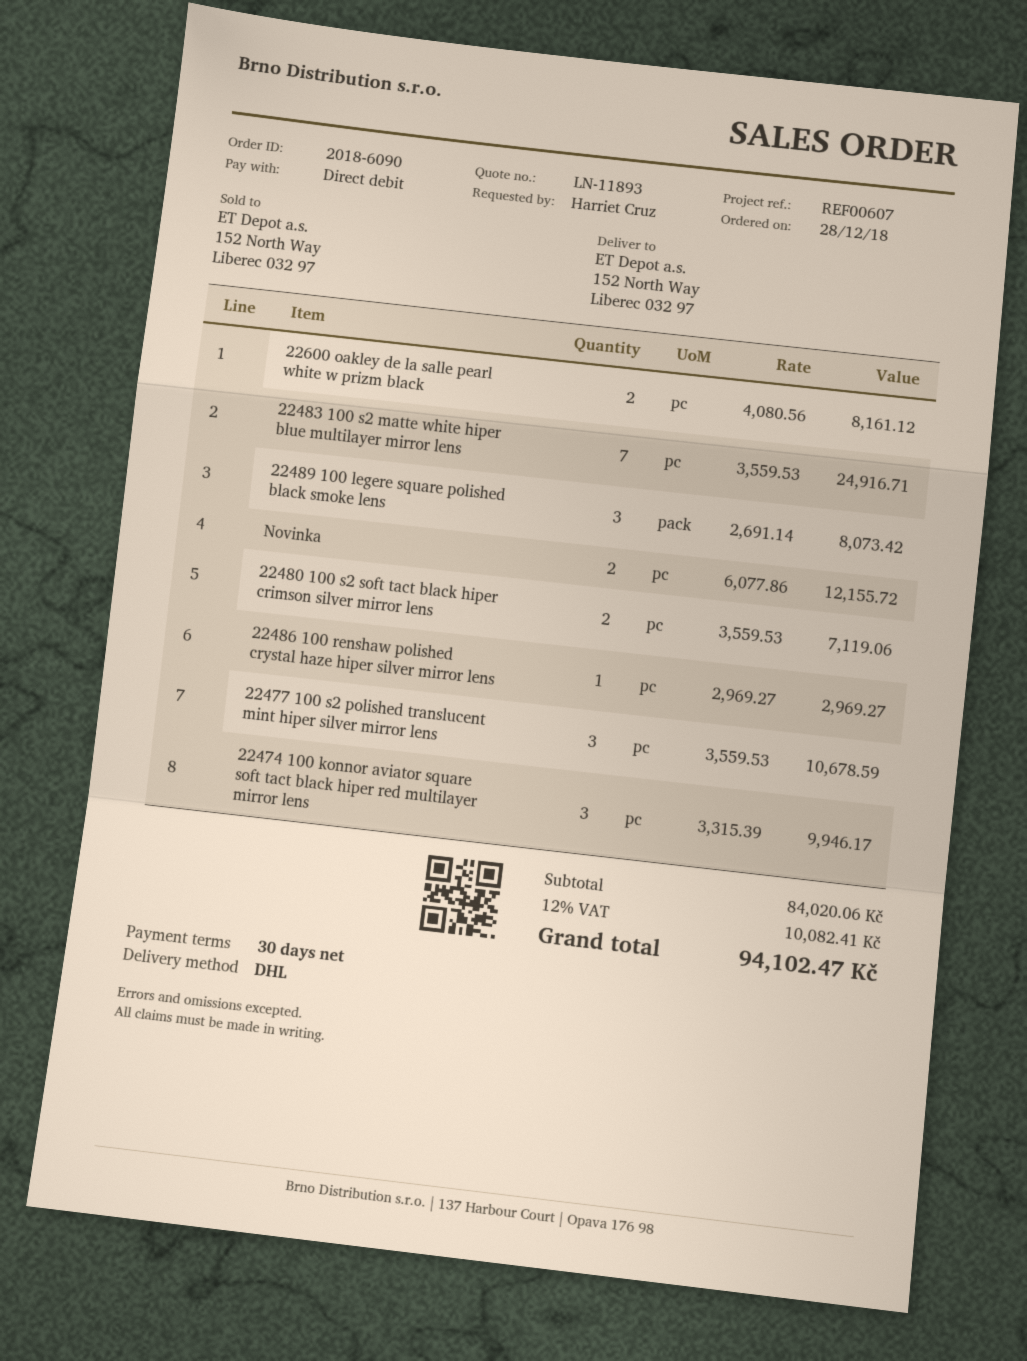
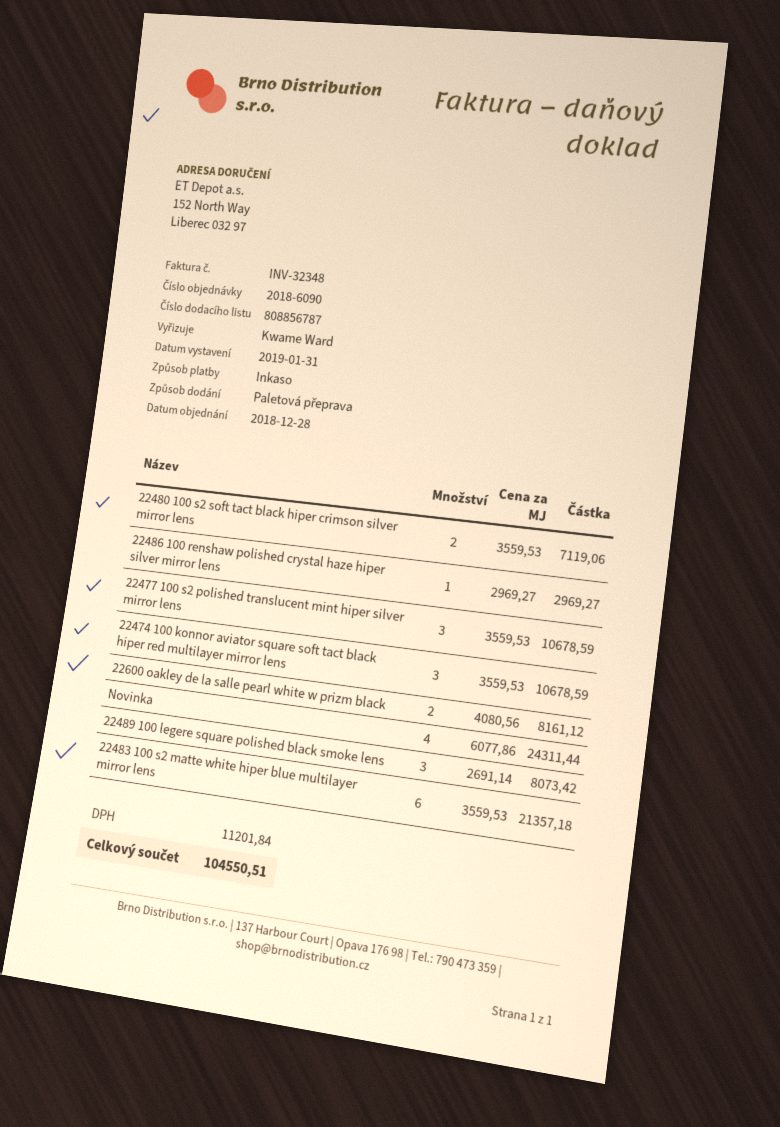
shipping method: DHL -> pallet freight
22483 100 s2 matte white hiper blue multilayer mirror lens: 7 x 3559.53 = 24916.71 -> 6 x 3559.53 = 21357.18
Novinka: 2 x 6077.86 = 12155.72 -> 4 x 6077.86 = 24311.44
22474 100 konnor aviator square soft tact black hiper red multilayer mirror lens: 3 x 3315.39 = 9946.17 -> 3 x 3559.53 = 10678.59
tax: 10082.41 -> 11201.84
total: 94102.47 -> 104550.51

